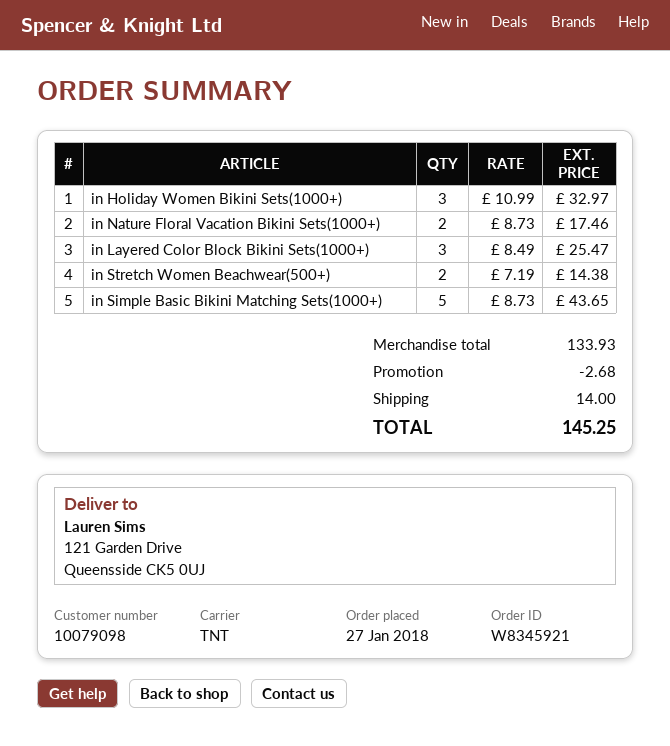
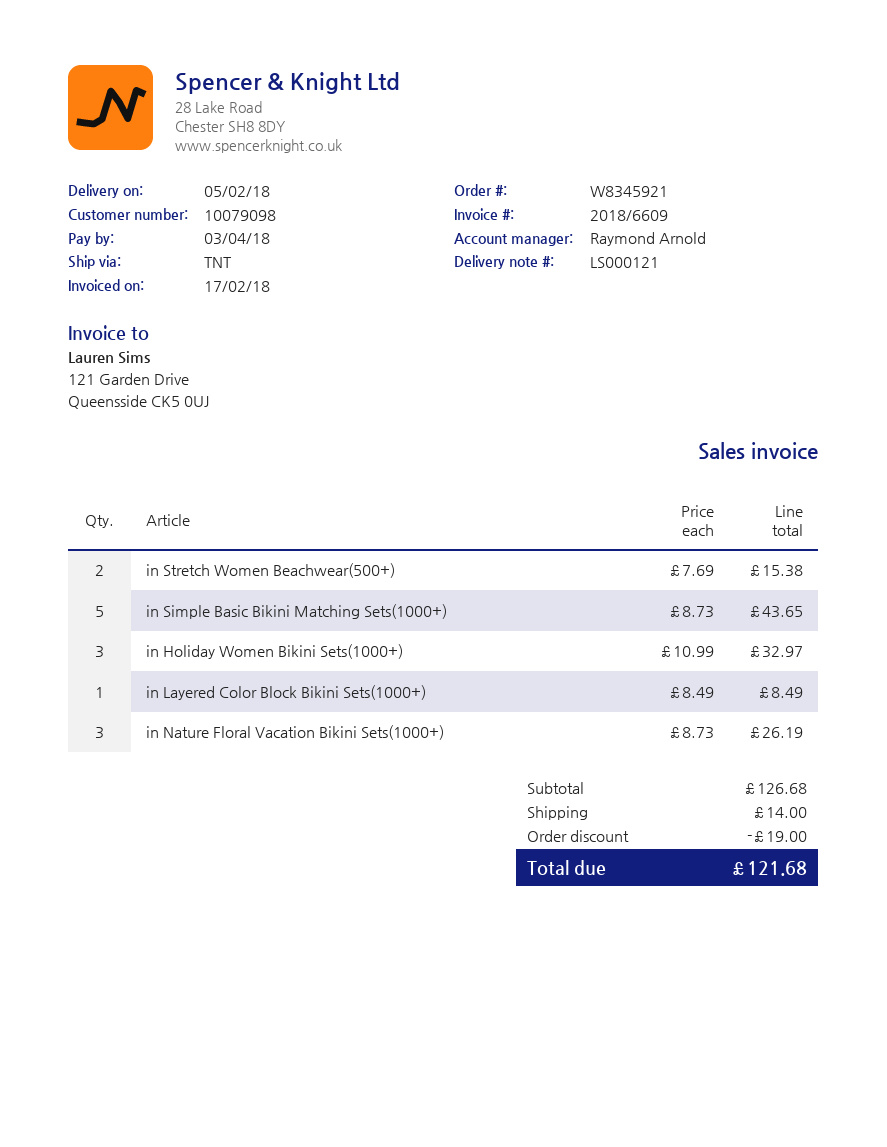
in Nature Floral Vacation Bikini Sets(1000+): 2 x 8.73 = 17.46 -> 3 x 8.73 = 26.19
in Layered Color Block Bikini Sets(1000+): 3 x 8.49 = 25.47 -> 1 x 8.49 = 8.49
in Stretch Women Beachwear(500+): 2 x 7.19 = 14.38 -> 2 x 7.69 = 15.38
subtotal: 133.93 -> 126.68
discount: 2.68 -> 19.00
total: 145.25 -> 121.68

